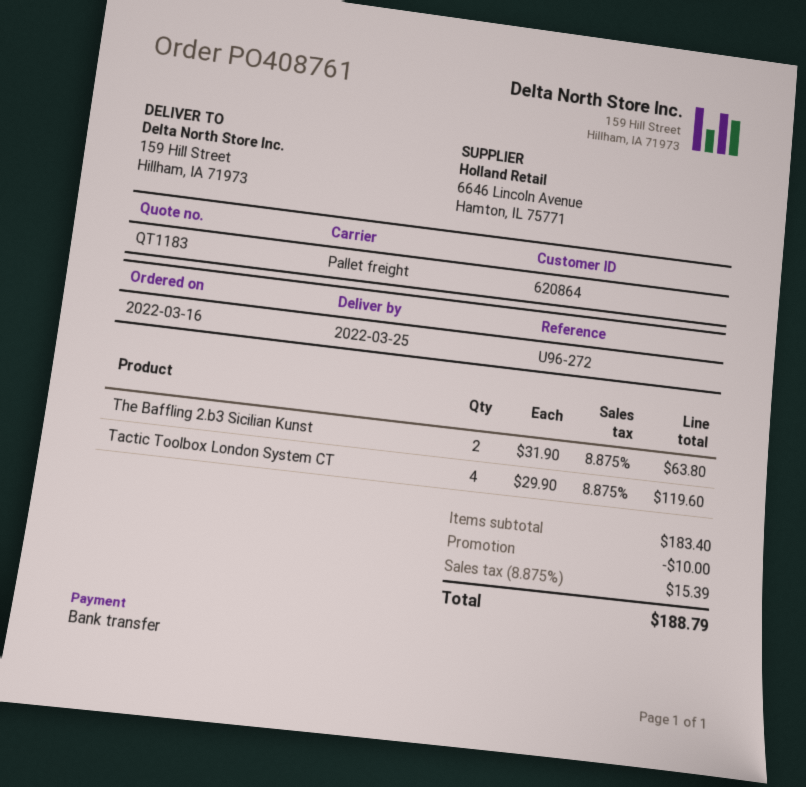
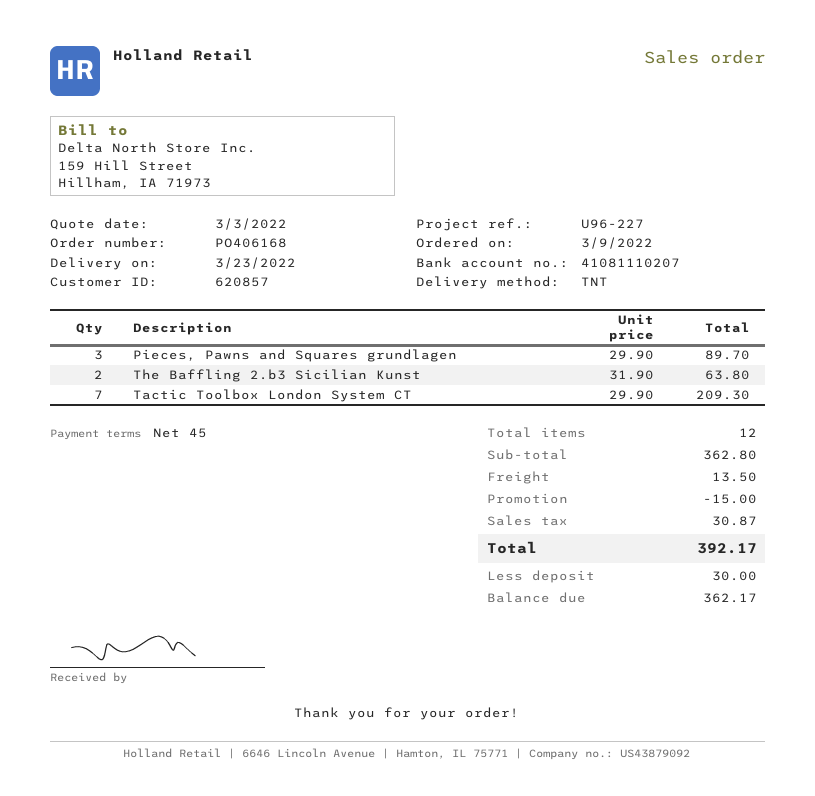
order number: PO408761 -> PO406168
order date: 2022-03-16 -> 2022-03-09
delivery date: 2022-03-25 -> 2022-03-23
customer number: 620864 -> 620857
reference: U96-272 -> U96-227
shipping method: pallet freight -> TNT
Tactic Toolbox London System CT: 4 x 29.90 = 119.60 -> 7 x 29.90 = 209.30
Pieces, Pawns and Squares grundlagen: none -> 3 x 29.90 = 89.70
subtotal: 183.40 -> 362.80
discount: 10.00 -> 15.00
shipping: none -> 13.50
tax: 15.39 -> 30.87
total: 188.79 -> 392.17

